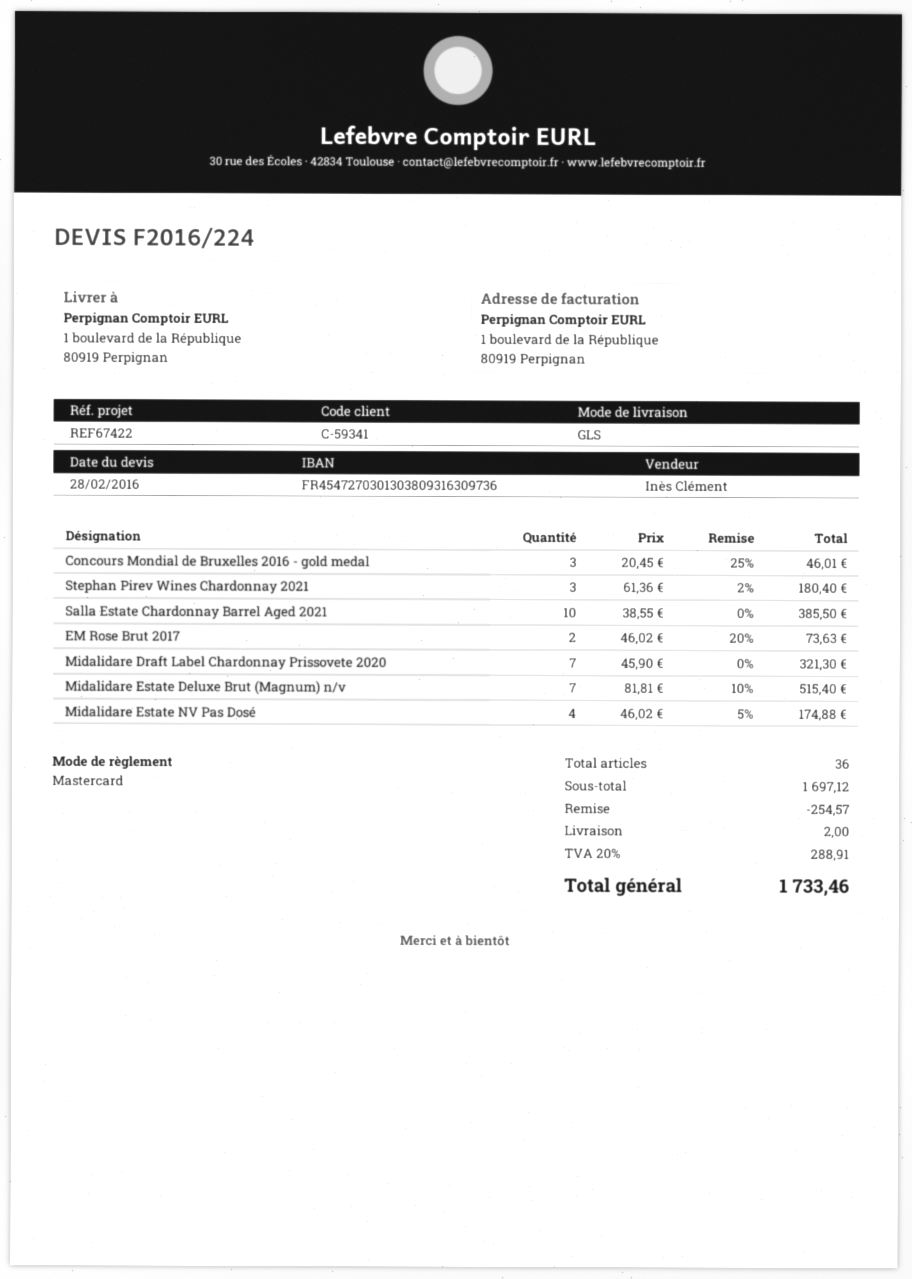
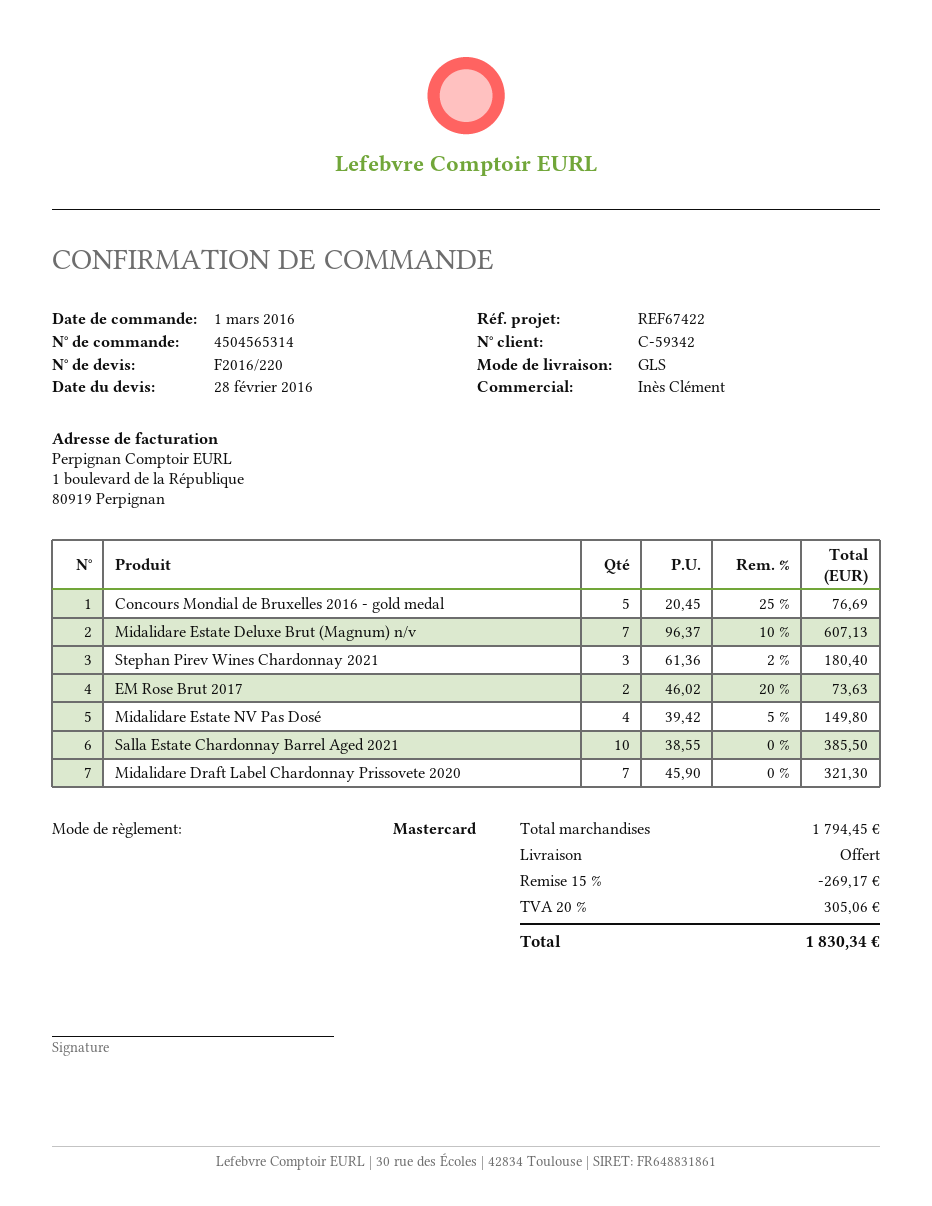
quote number: F2016/224 -> F2016/220
customer number: C-59341 -> C-59342
Concours Mondial de Bruxelles 2016 - gold medal: 3 x 20.45 - 25% = 46.01 -> 5 x 20.45 - 25% = 76.69
Midalidare Estate Deluxe Brut (Magnum) n/v: 7 x 81.81 - 10% = 515.40 -> 7 x 96.37 - 10% = 607.13
Midalidare Estate NV Pas Dosé: 4 x 46.02 - 5% = 174.88 -> 4 x 39.42 - 5% = 149.80
subtotal: 1697.12 -> 1794.45
discount: 254.57 -> 269.17
shipping: 2.00 -> 0.00
tax: 20% = 288.91 -> 20% = 305.06
total: 1733.46 -> 1830.34

